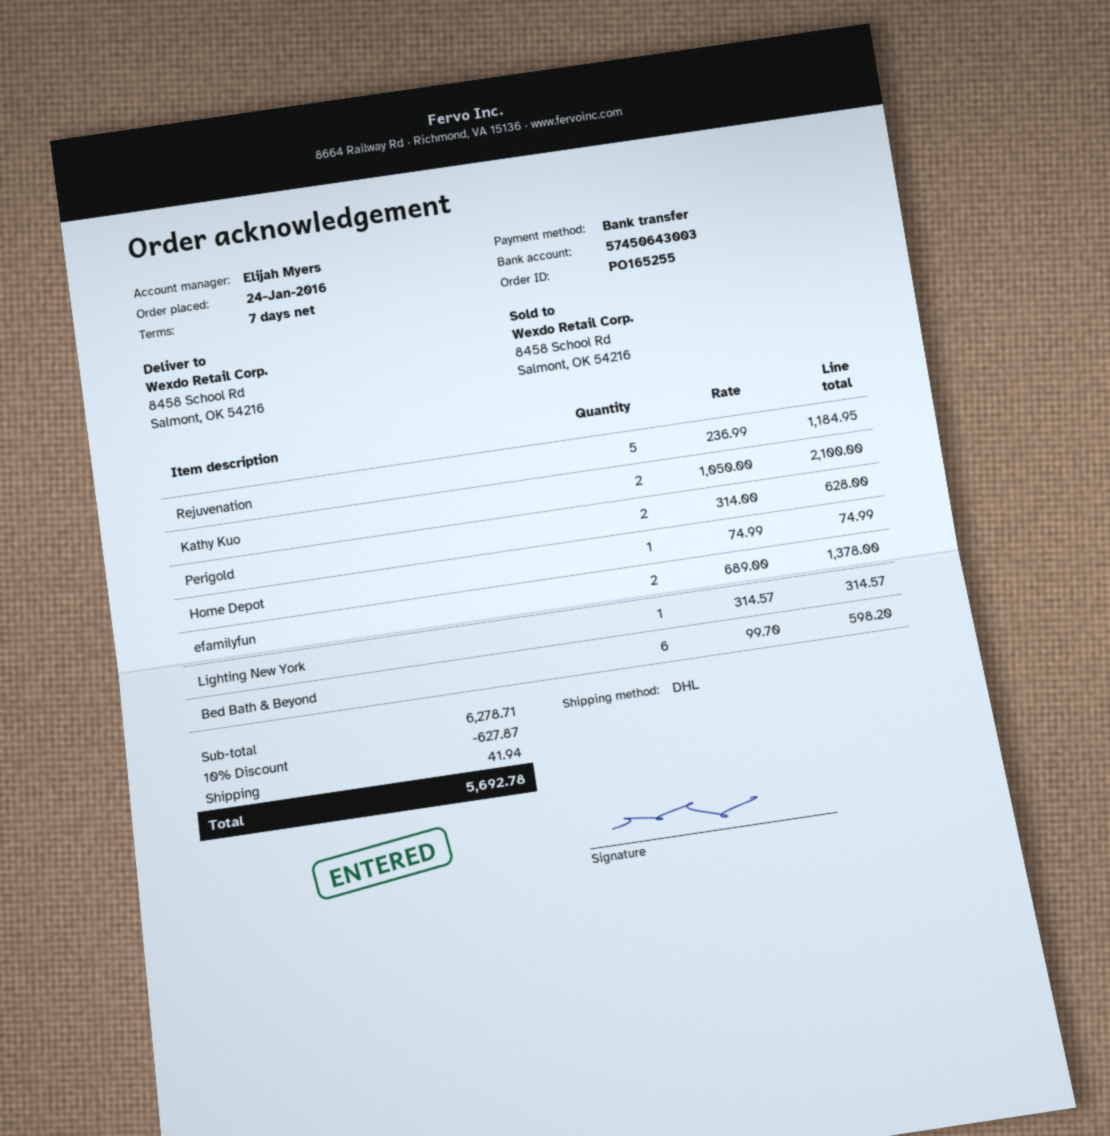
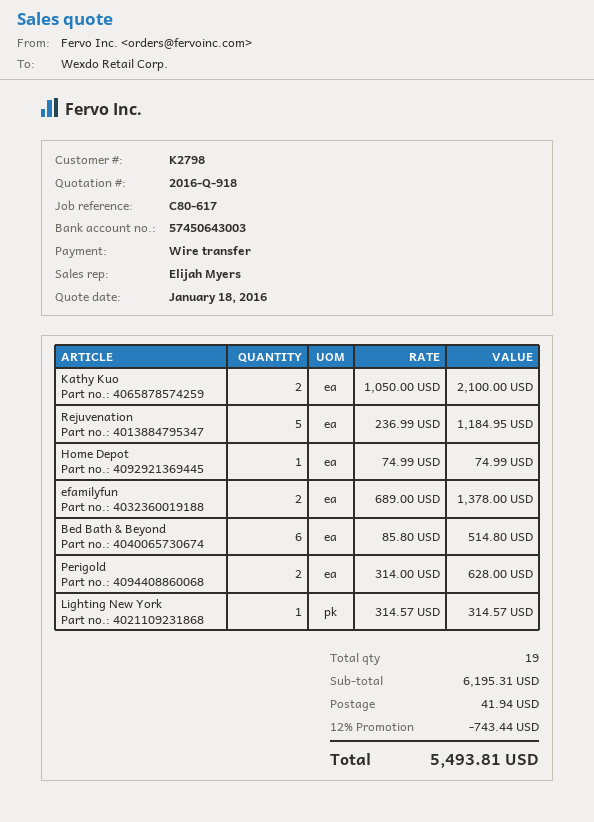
Bed Bath & Beyond: 6 x 99.70 = 598.20 -> 6 x 85.80 = 514.80
subtotal: 6278.71 -> 6195.31
discount: 10% = 627.87 -> 12% = 743.44
total: 5692.78 -> 5493.81

